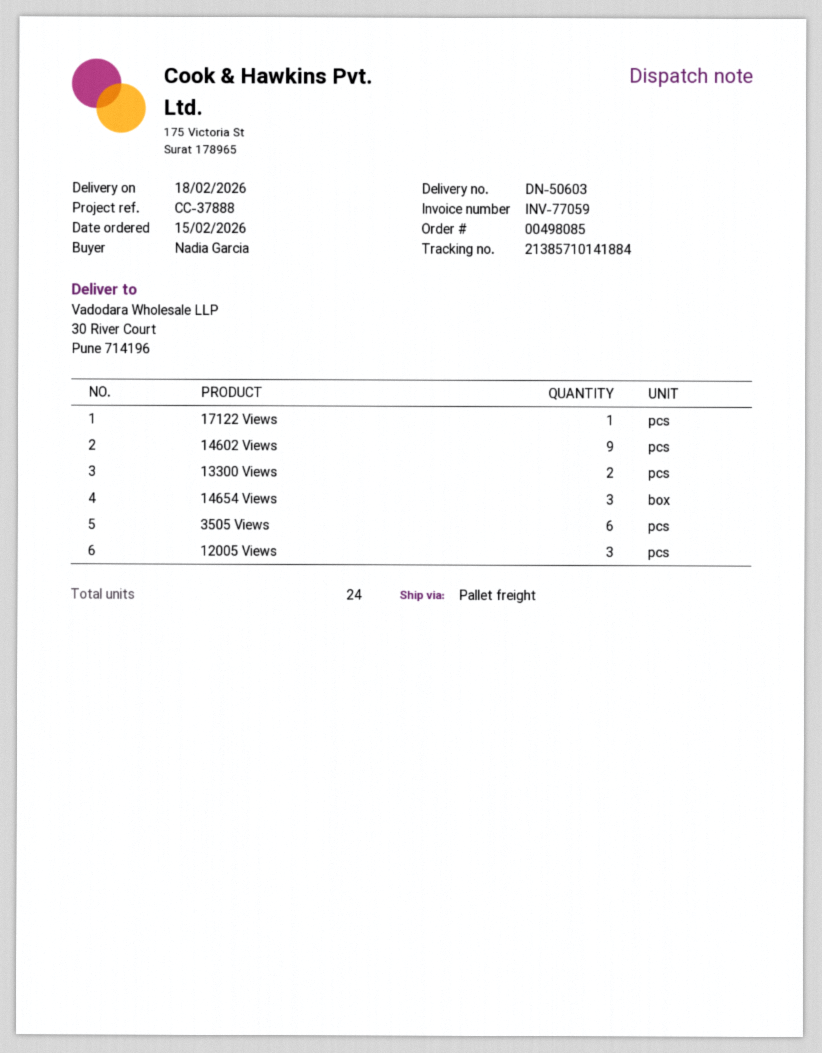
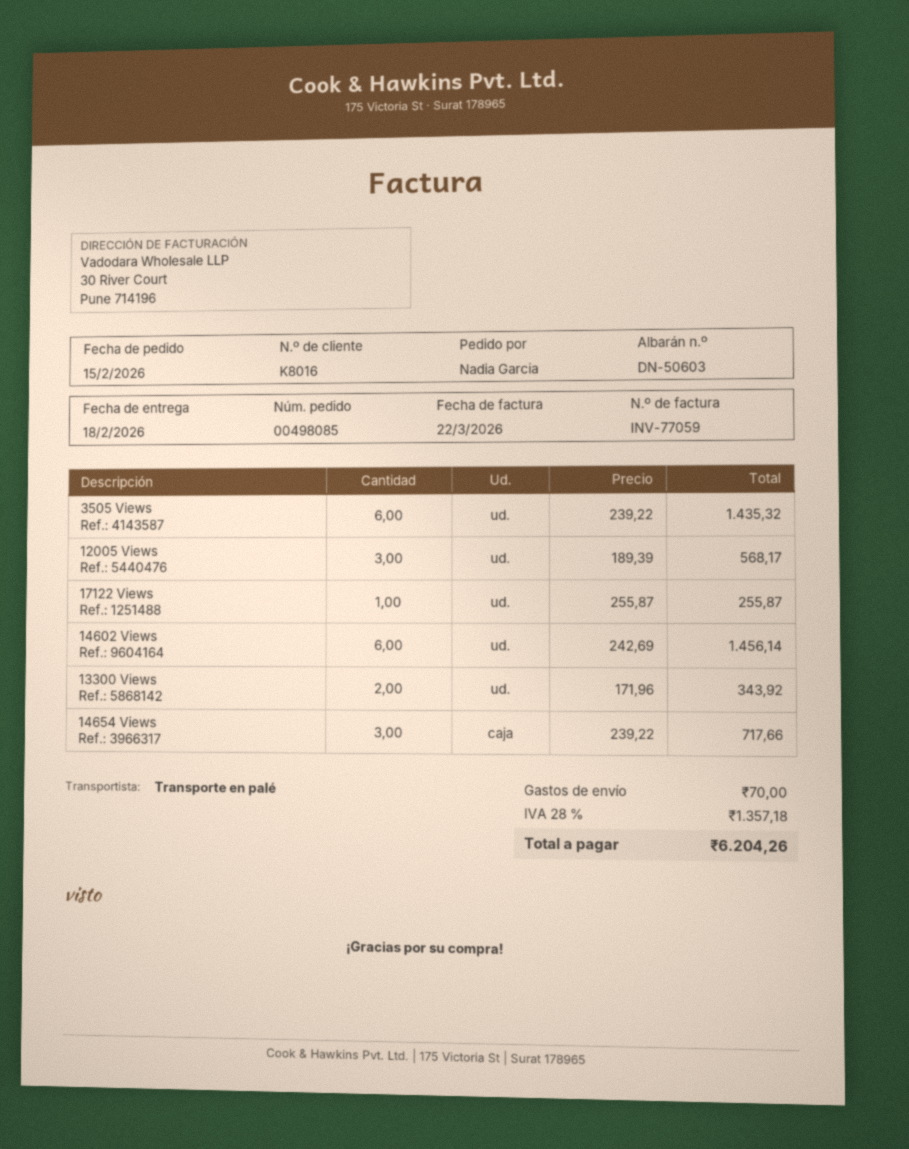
14602 Views: 9 -> 6

